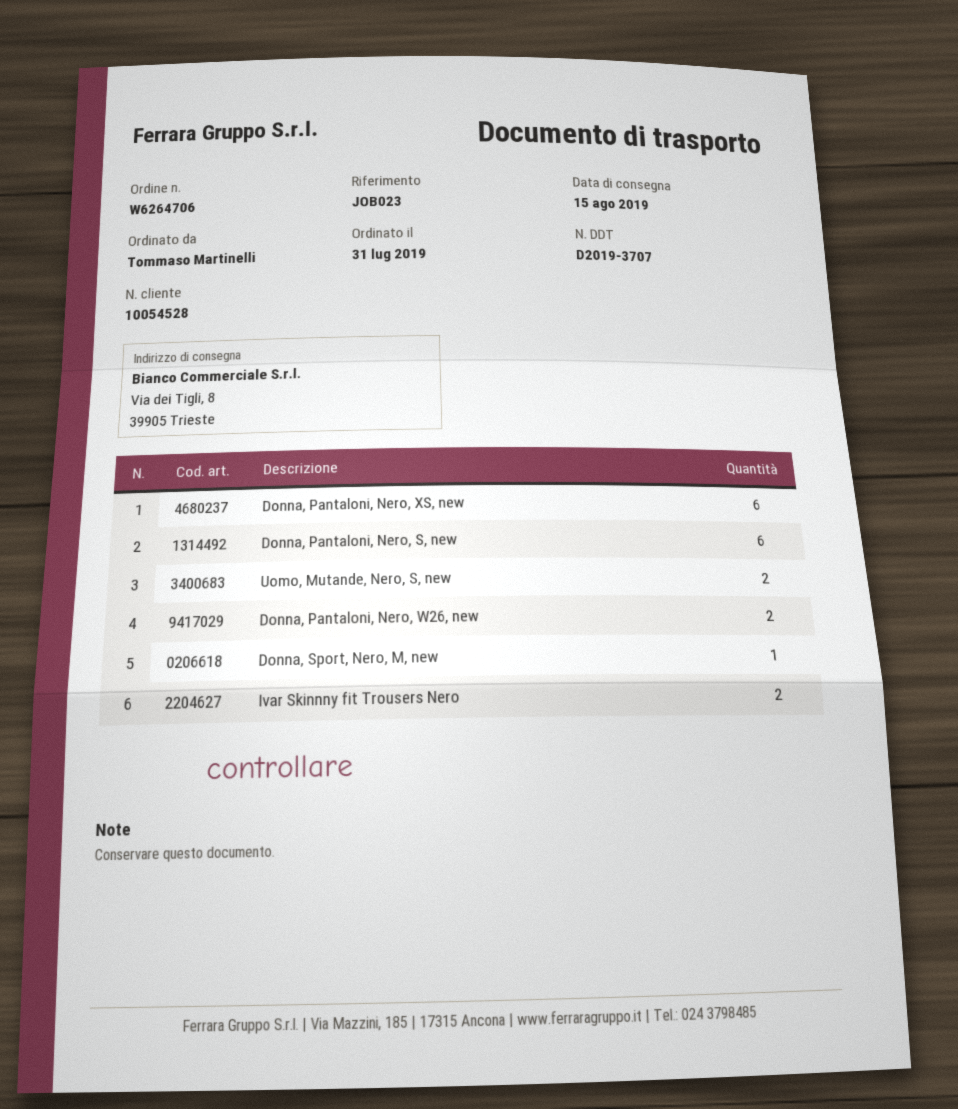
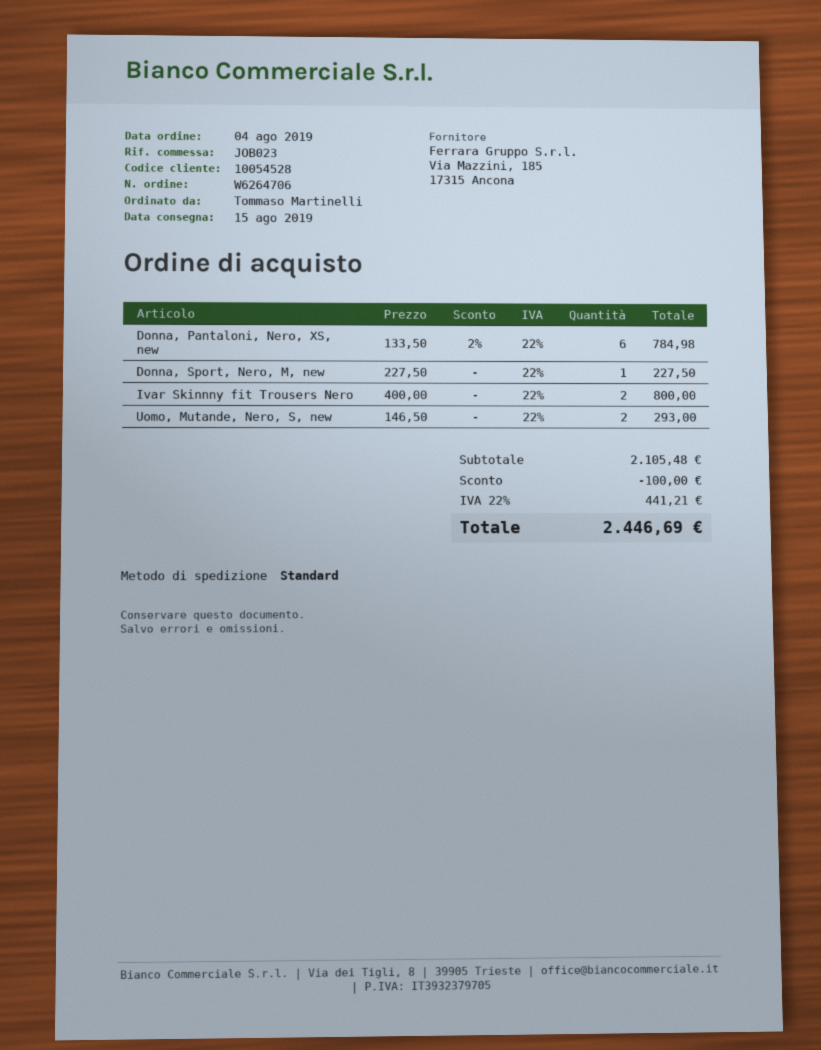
order date: 2019-07-31 -> 2019-08-04
Donna, Pantaloni, Nero, S, new: 6 -> none
Donna, Pantaloni, Nero, W26, new: 2 -> none

